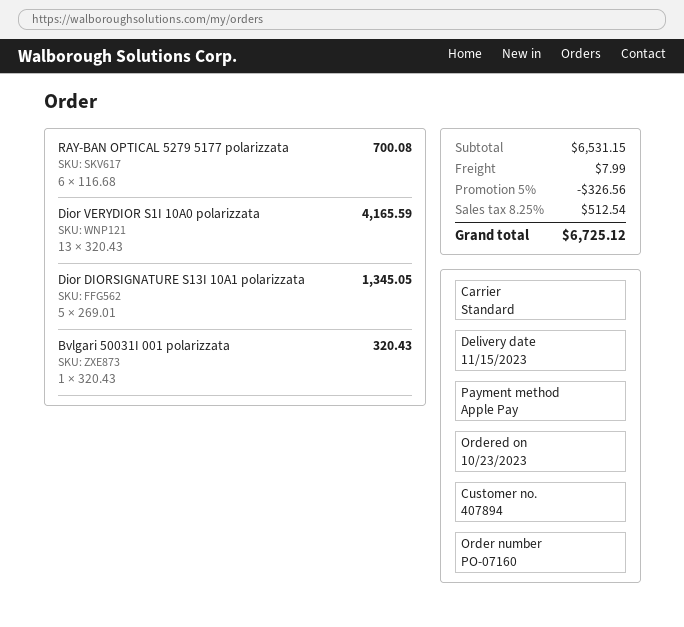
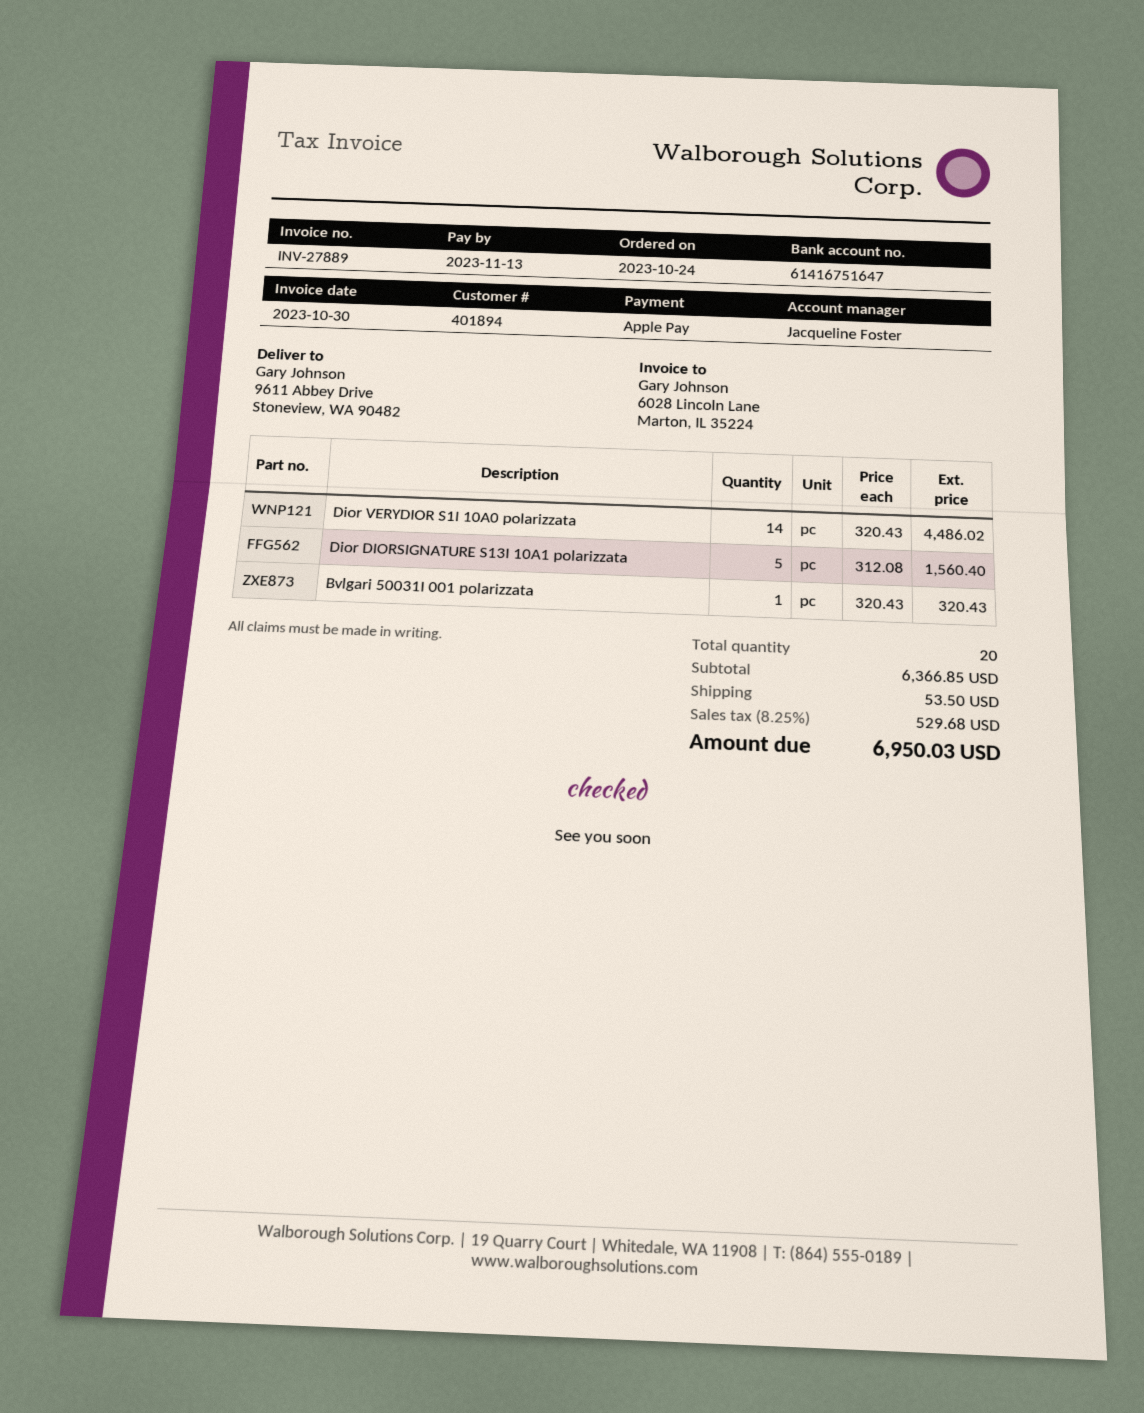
order date: 2023-10-23 -> 2023-10-24
customer number: 407894 -> 401894
RAY-BAN OPTICAL 5279 5177 polarizzata: 6 x 116.68 = 700.08 -> none
Dior VERYDIOR S1I 10A0 polarizzata: 13 x 320.43 = 4165.59 -> 14 x 320.43 = 4486.02
Dior DIORSIGNATURE S13I 10A1 polarizzata: 5 x 269.01 = 1345.05 -> 5 x 312.08 = 1560.40
subtotal: 6531.15 -> 6366.85
discount: 5% = 326.56 -> none
shipping: 7.99 -> 53.50
tax: 8.25% = 512.54 -> 8.25% = 529.68
total: 6725.12 -> 6950.03

